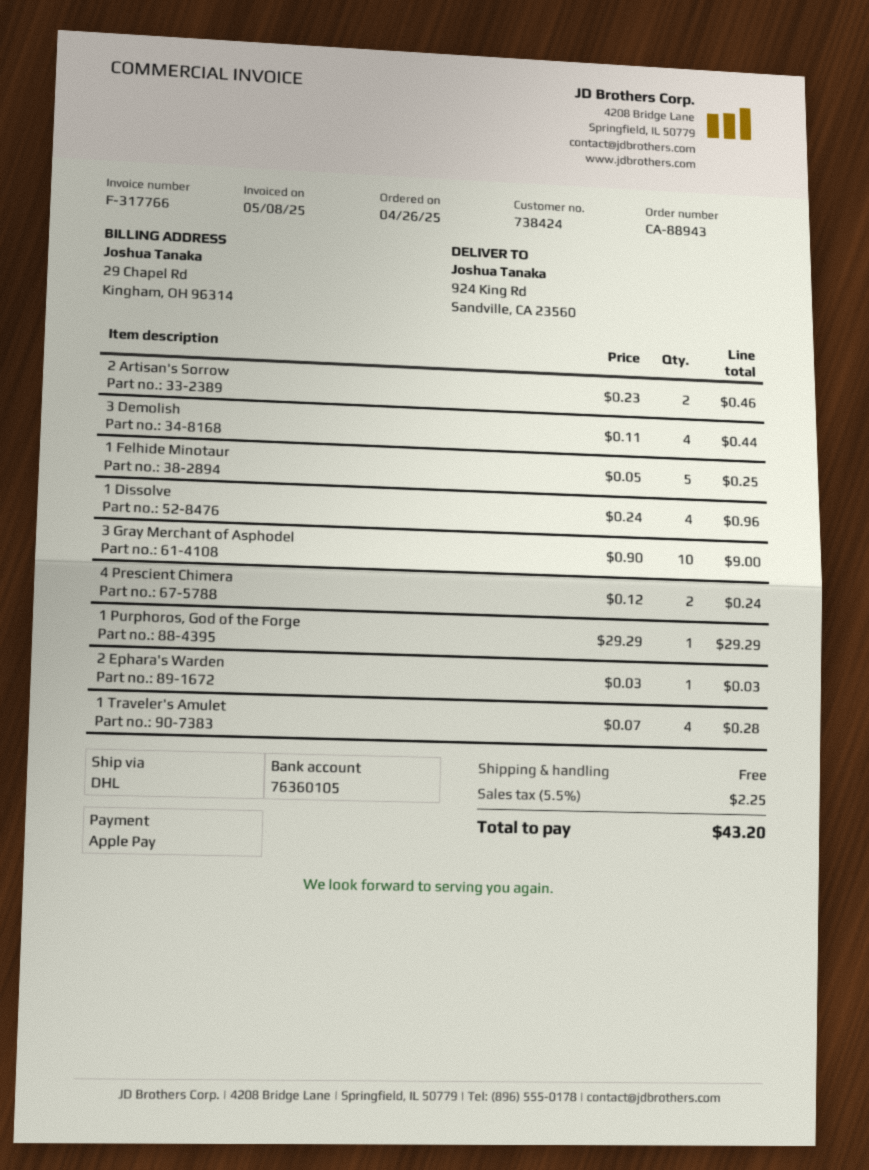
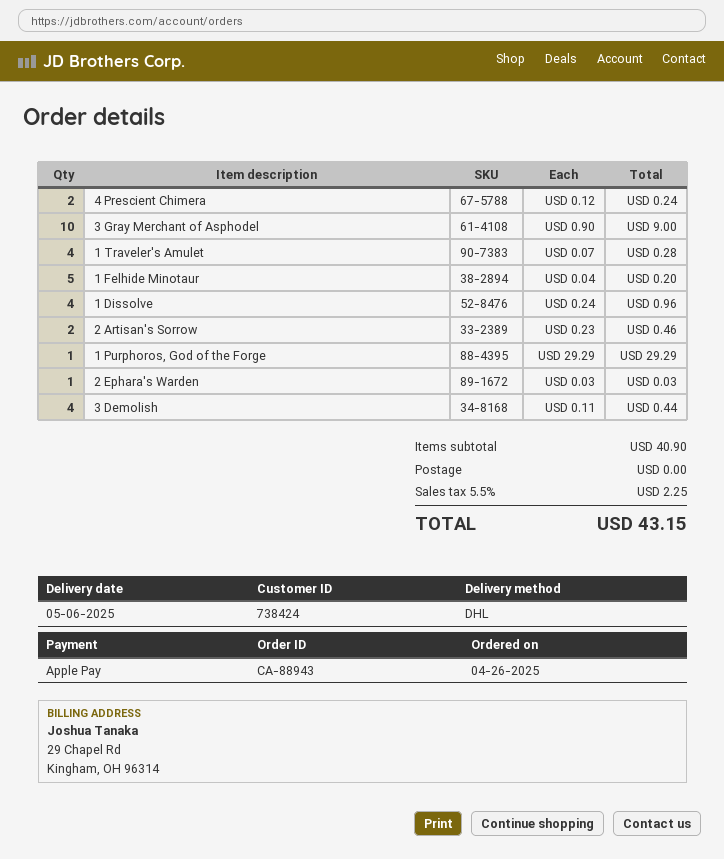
1 Felhide Minotaur: 5 x 0.05 = 0.25 -> 5 x 0.04 = 0.20
total: 43.20 -> 43.15

